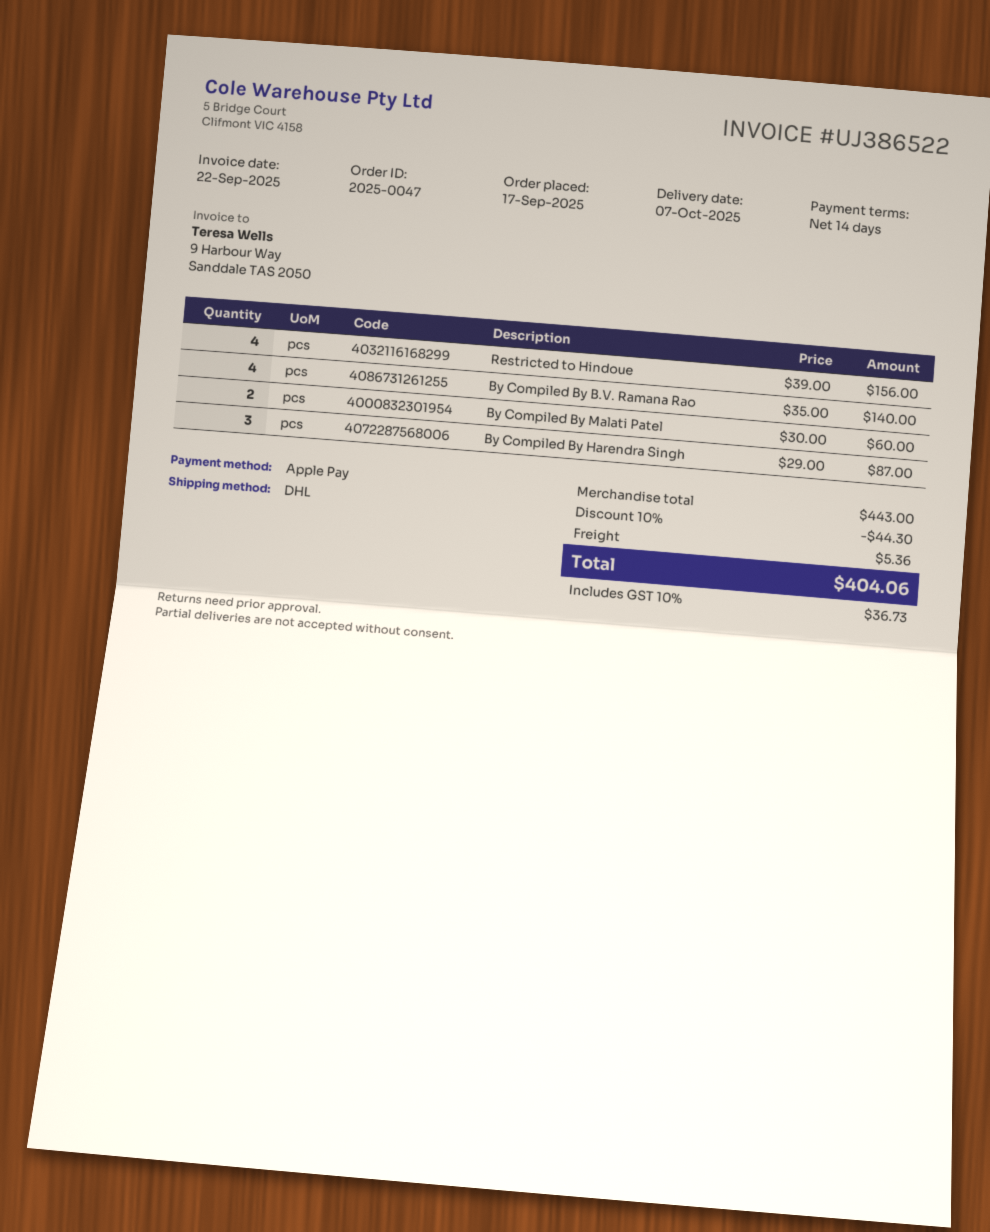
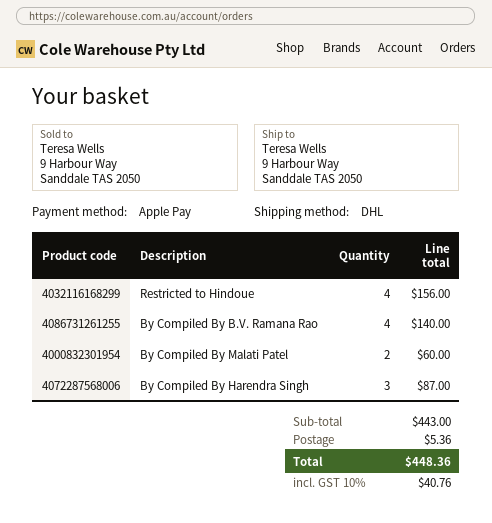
discount: 10% = 44.30 -> none
tax: 10% = 36.73 -> 10% = 40.76
total: 404.06 -> 448.36

